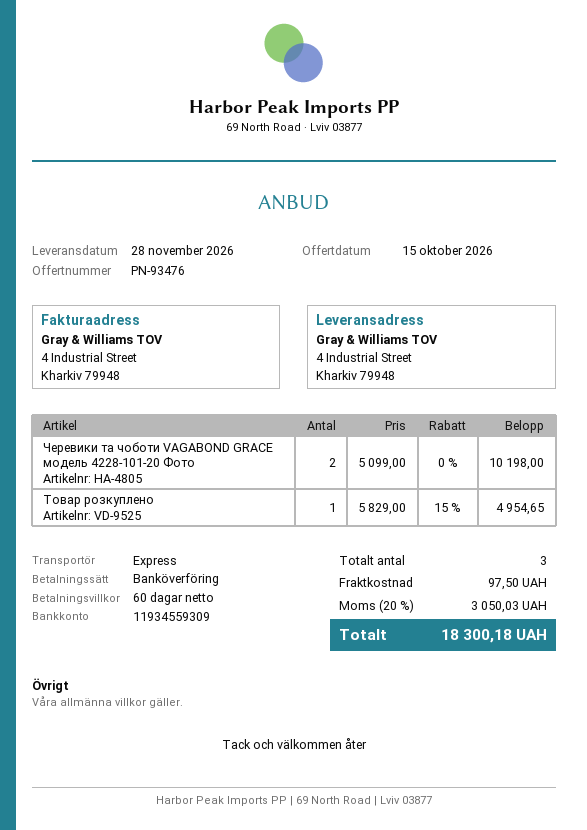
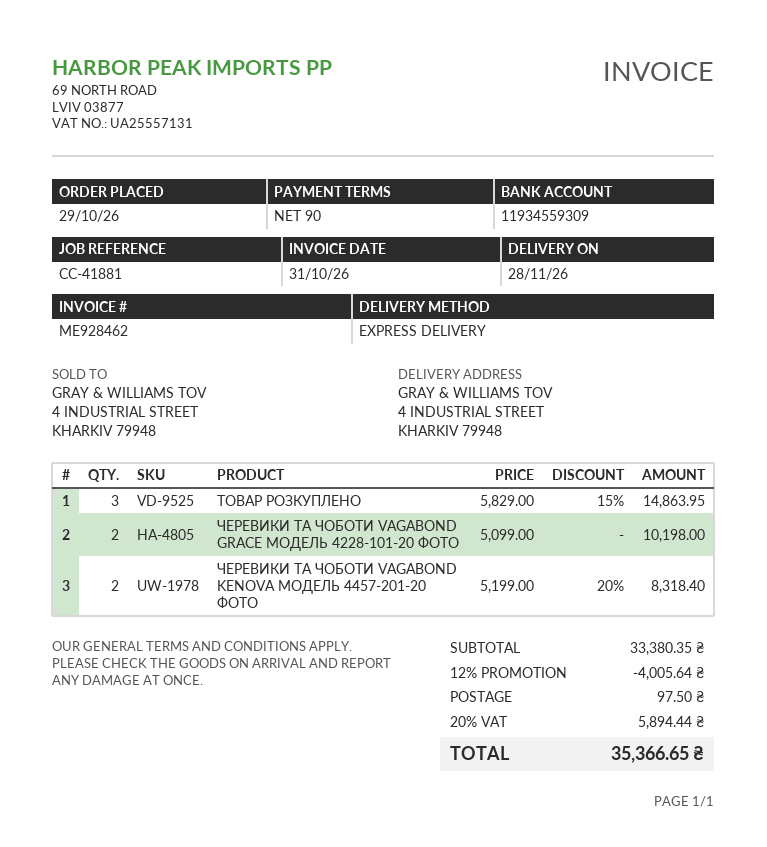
payment terms: 60 days -> 90 days
Товар розкуплено: 1 x 5829.00 - 15% = 4954.65 -> 3 x 5829.00 - 15% = 14863.95
ЧЕРЕВИКИ ТА ЧОБОТИ VAGABOND KENOVA МОДЕЛЬ 4457-201-20 ФОТО: none -> 2 x 5199.00 - 20% = 8318.40
discount: none -> 12% = 4005.64
tax: 20% = 3050.03 -> 20% = 5894.44
total: 18300.18 -> 35366.65

